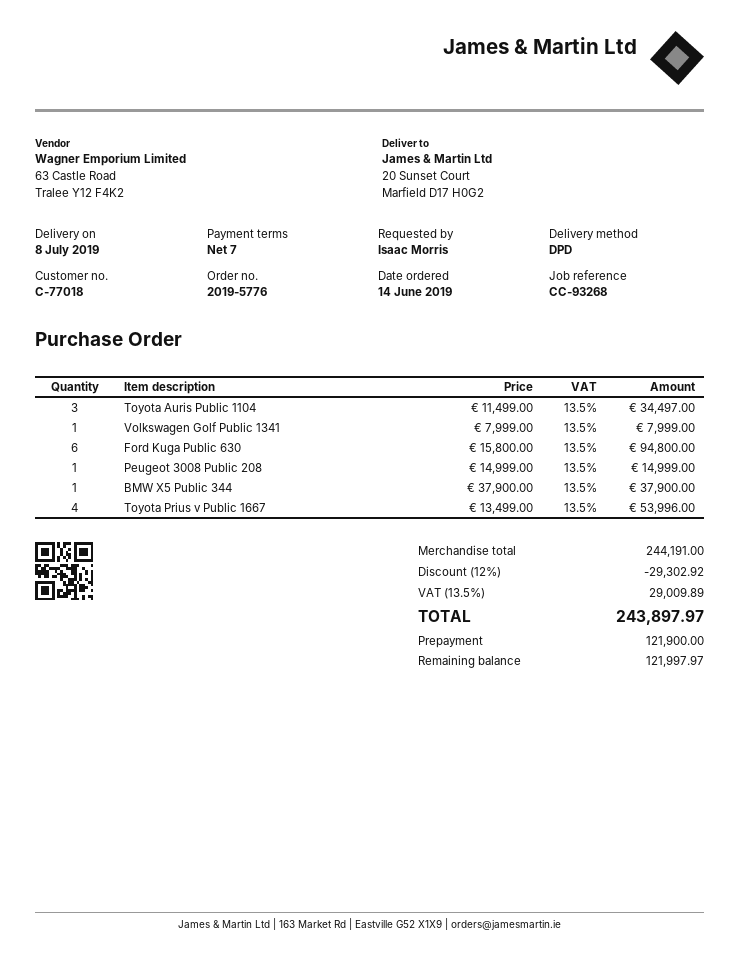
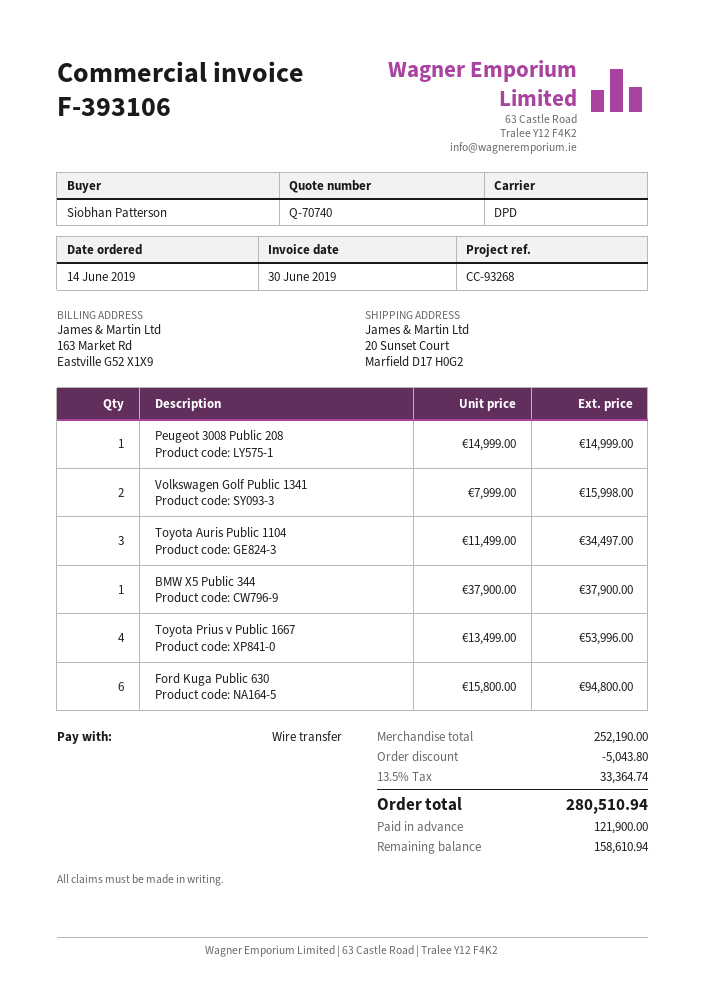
ordered by: Isaac Morris -> Siobhan Patterson
Volkswagen Golf Public 1341: 1 x 7999.00 = 7999.00 -> 2 x 7999.00 = 15998.00
subtotal: 244191.00 -> 252190.00
discount: 29302.92 -> 5043.80
tax: 13.5% = 29009.89 -> 13.5% = 33364.74
total: 243897.97 -> 280510.94
balance: 121997.97 -> 158610.94

